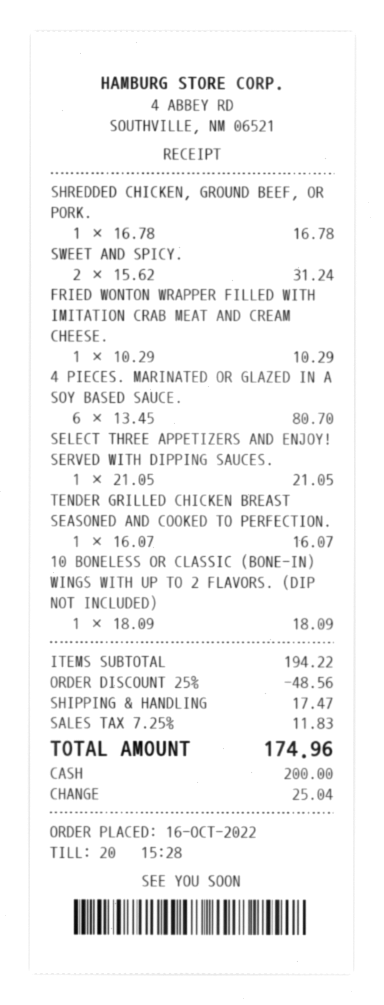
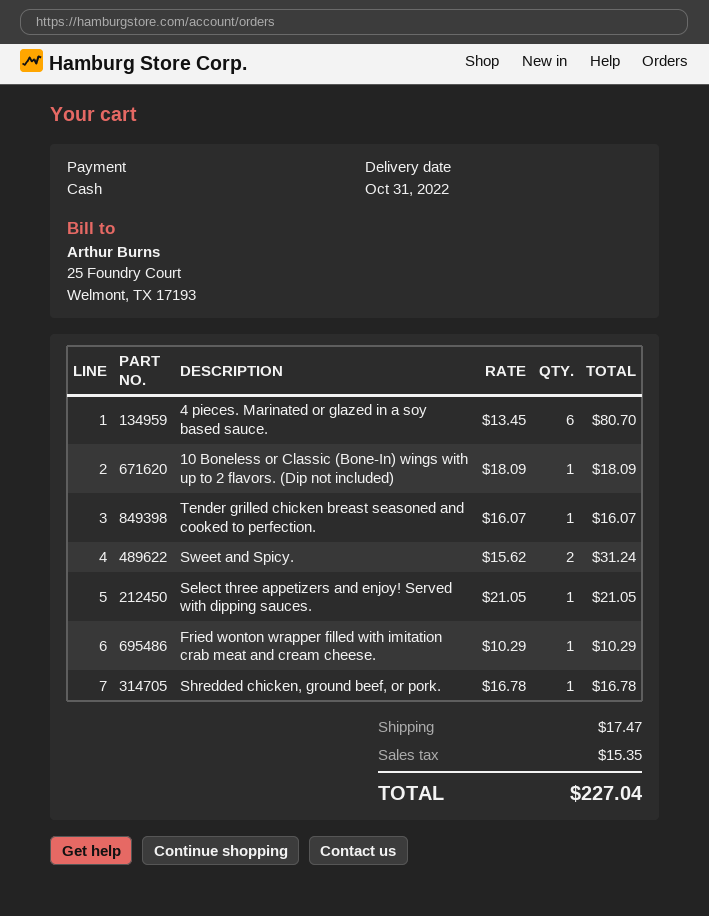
discount: 25% = 48.56 -> none
tax: 11.83 -> 15.35
total: 174.96 -> 227.04

